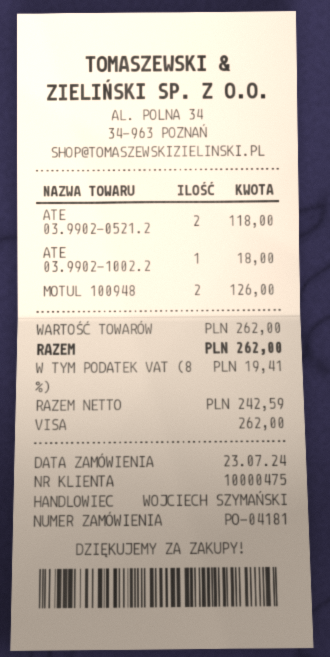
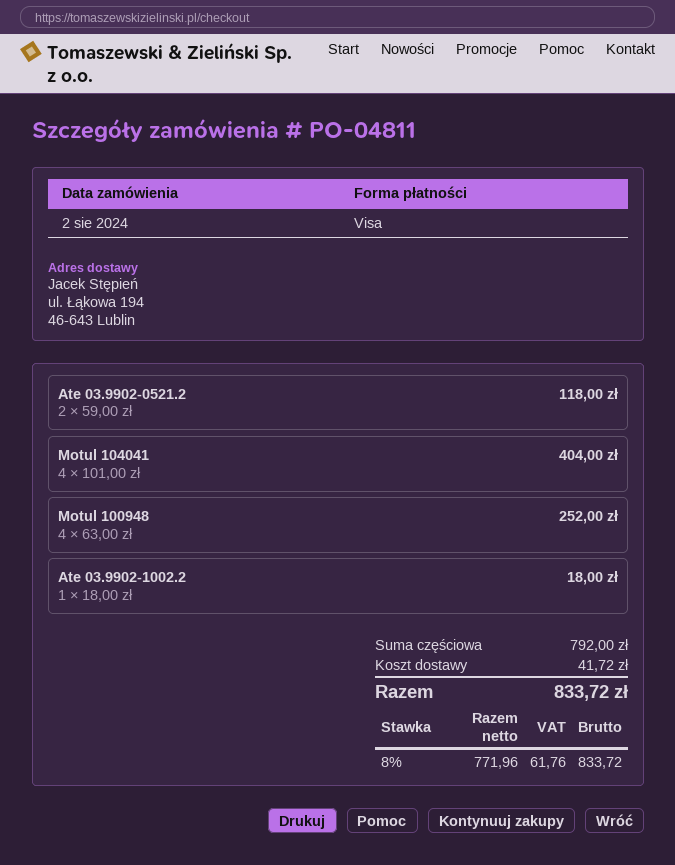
order number: PO-04181 -> PO-04811
order date: 2024-07-23 -> 2024-08-02
MOTUL 100948: 2 for 126.00 -> 4 for 252.00
Motul 104041: none -> 4 for 404.00
subtotal: 262.00 -> 792.00
shipping: none -> 41.72
net: 242.59 -> 771.96
tax: 8% = 19.41 -> 8% = 61.76
total: 262.00 -> 833.72

